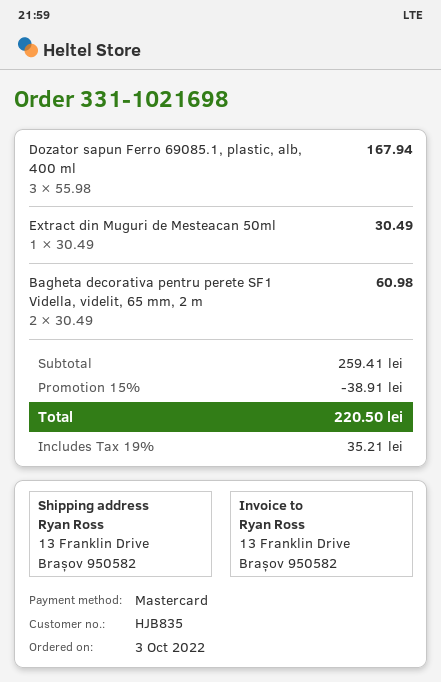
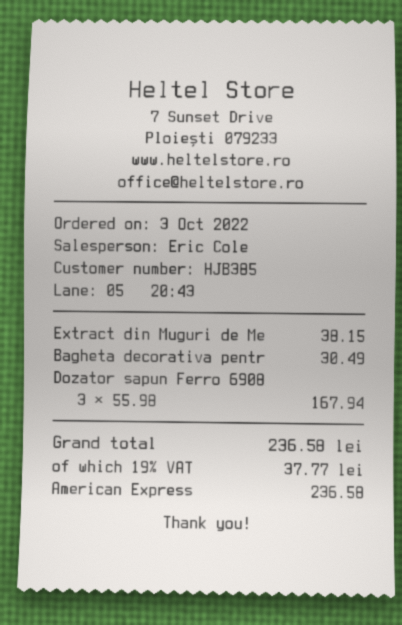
customer number: HJB835 -> HJB385
payment method: Mastercard -> American Express
Extract din Muguri de Mesteacan 50ml: 1 x 30.49 = 30.49 -> 1 x 38.15 = 38.15
Bagheta decorativa pentru perete SF1 Vidella, videlit, 65 mm, 2 m: 2 x 30.49 = 60.98 -> 1 x 30.49 = 30.49
discount: 15% = 38.91 -> none
tax: 19% = 35.21 -> 19% = 37.77
total: 220.50 -> 236.58

